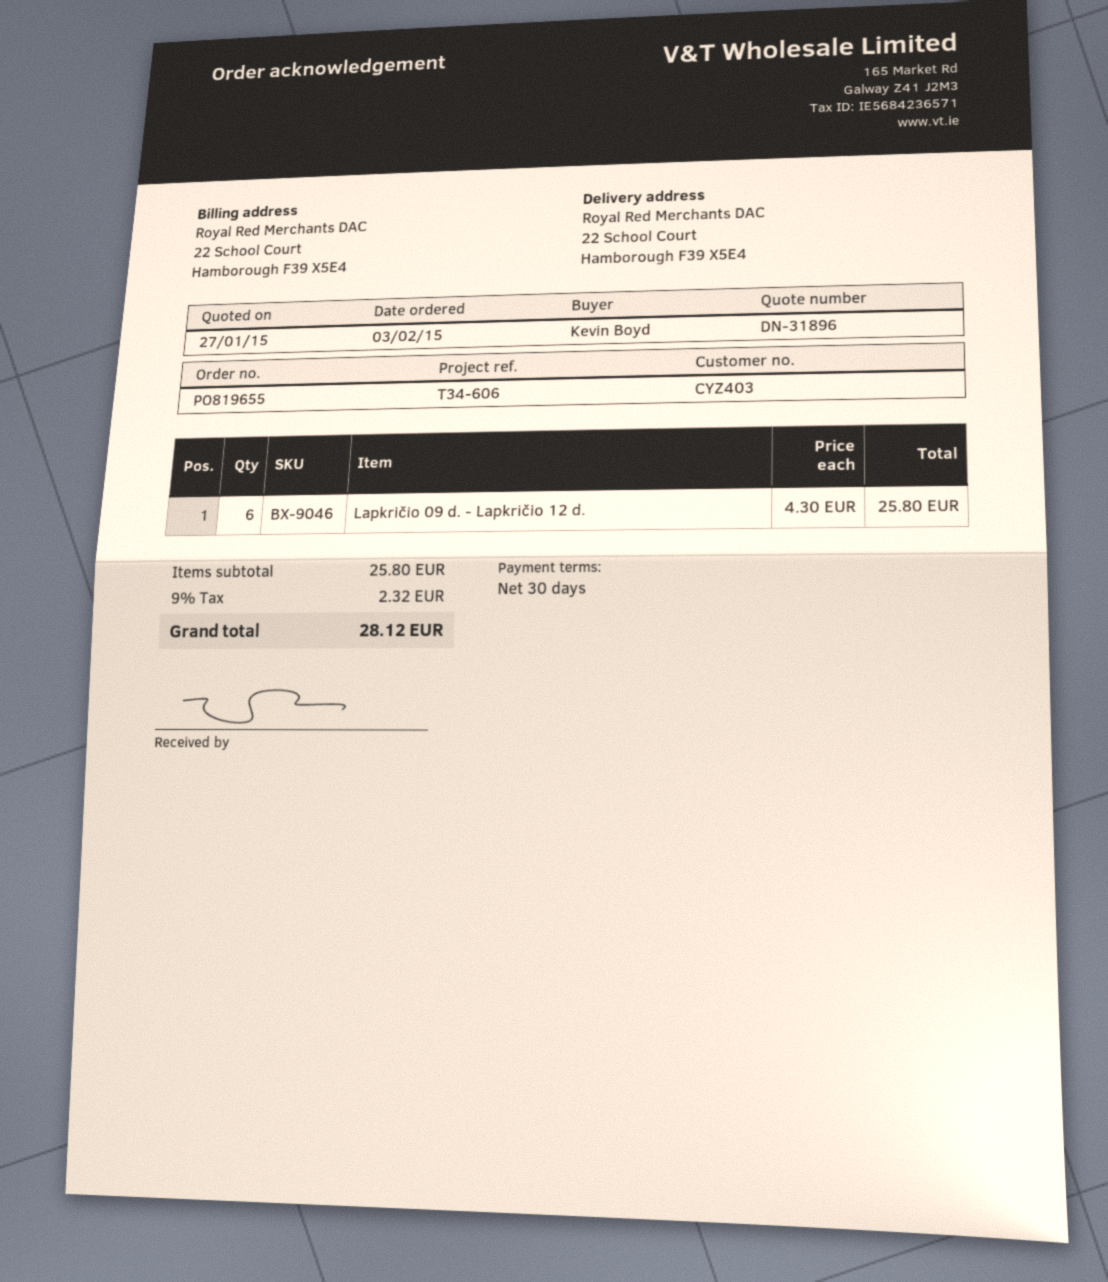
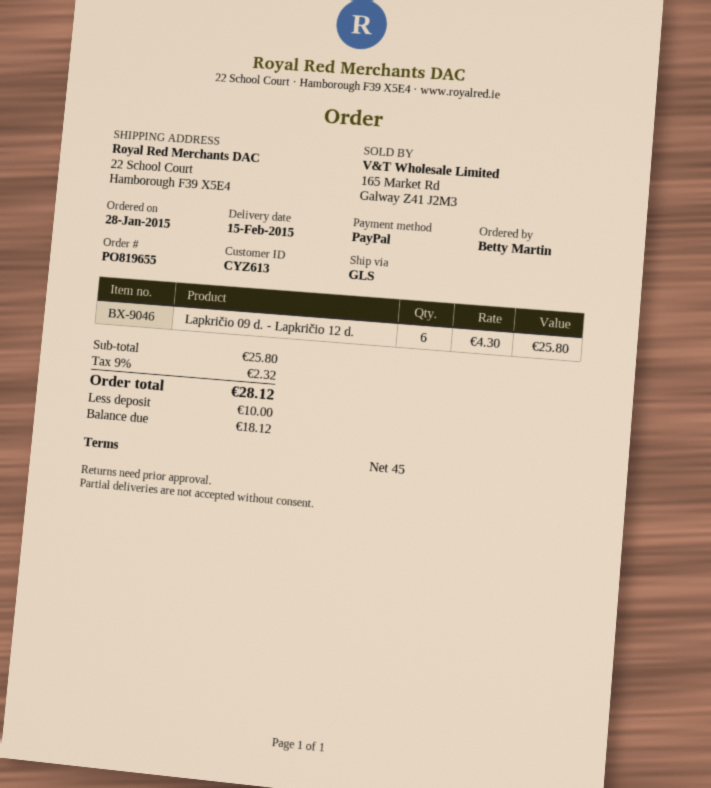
order date: 2015-02-03 -> 2015-01-28
payment terms: 30 days -> 45 days
customer number: CYZ403 -> CYZ613
ordered by: Kevin Boyd -> Betty Martin

